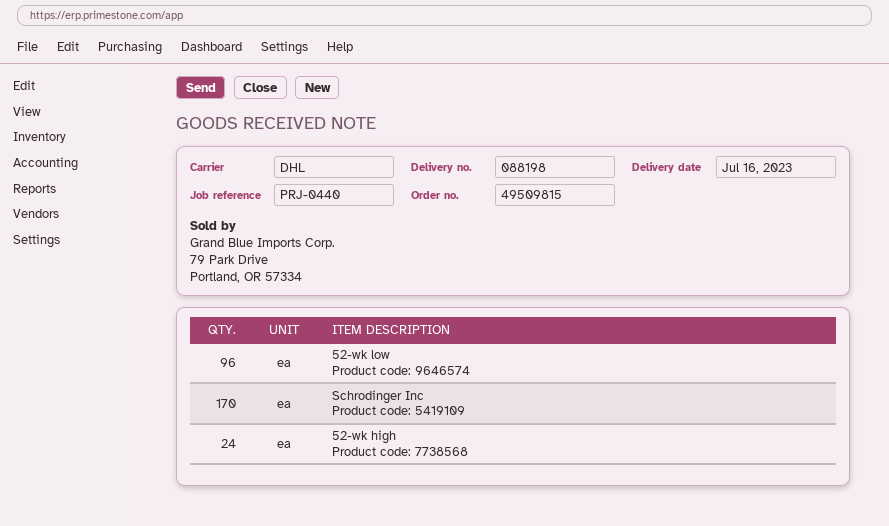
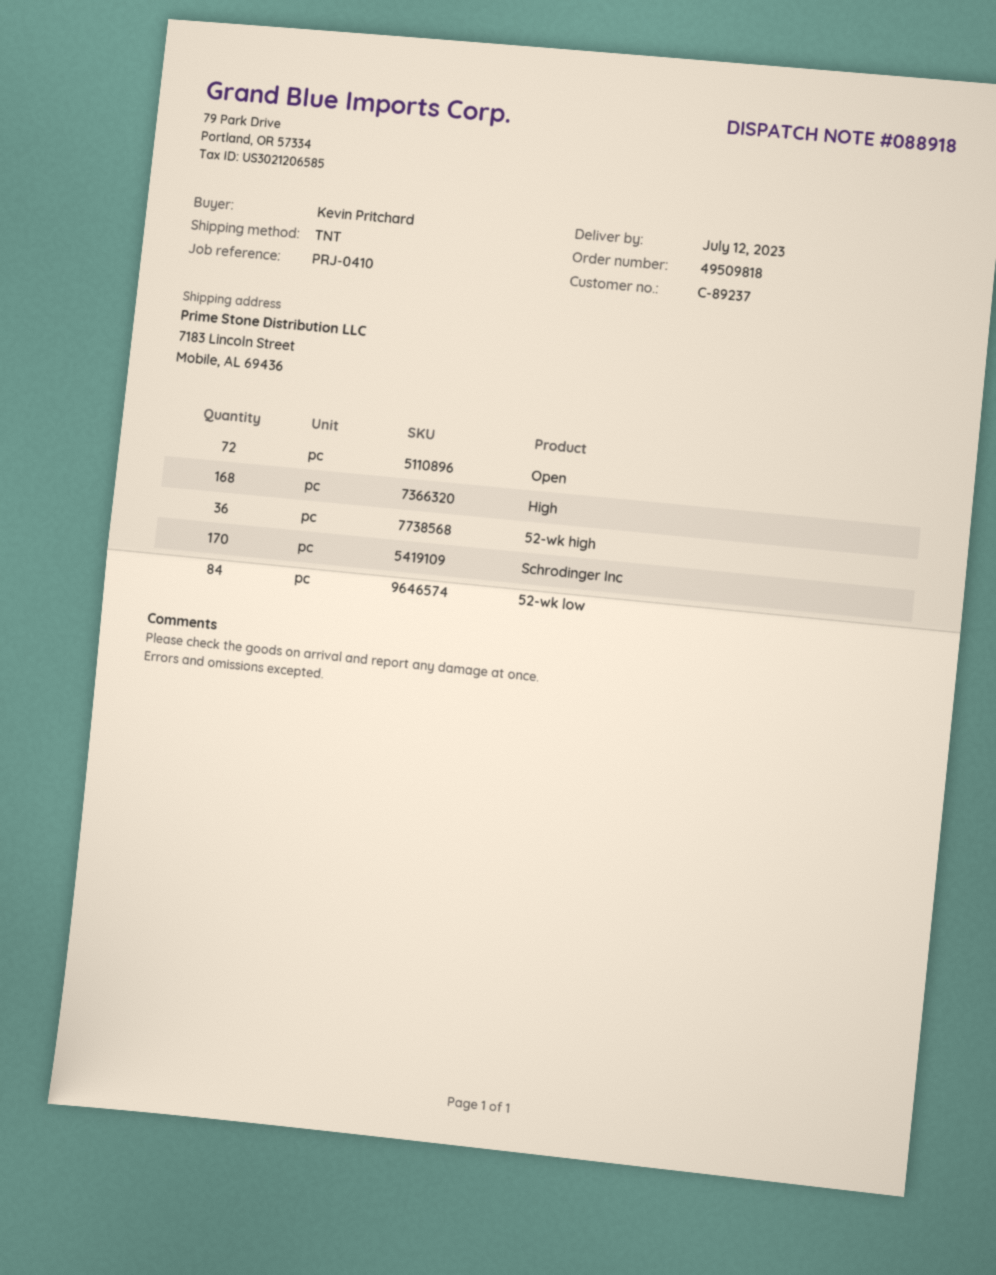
order number: 49509815 -> 49509818
delivery note number: 088198 -> 088918
delivery date: 2023-07-16 -> 2023-07-12
reference: PRJ-0440 -> PRJ-0410
shipping method: DHL -> TNT
52-wk low: 96 -> 84
52-wk high: 24 -> 36
Open: none -> 72
High: none -> 168

